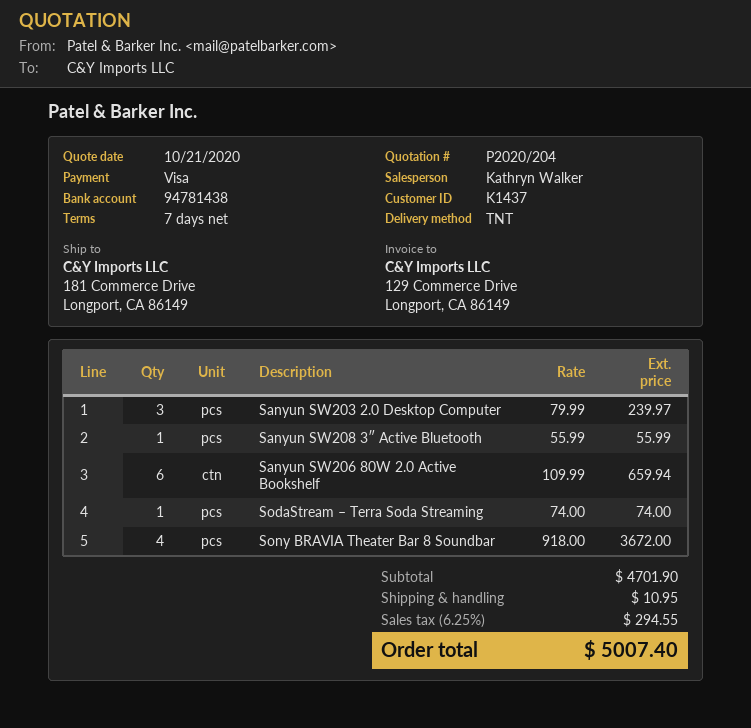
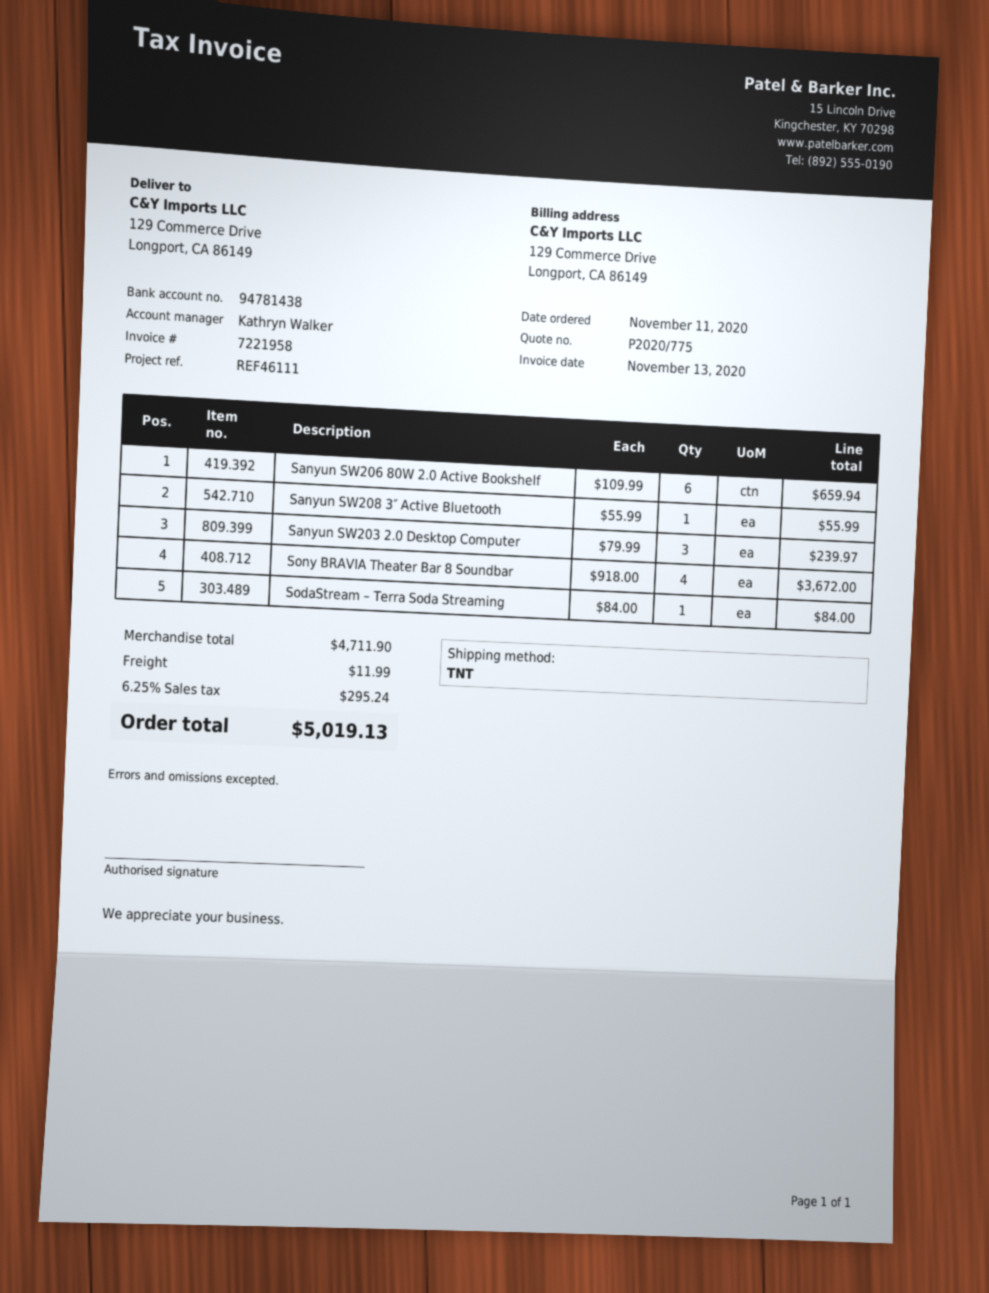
quote number: P2020/204 -> P2020/775
ship to: 181 Commerce Drive, Longport, CA 86149 -> 129 Commerce Drive, Longport, CA 86149
SodaStream – Terra Soda Streaming: 1 x 74.00 = 74.00 -> 1 x 84.00 = 84.00
subtotal: 4701.90 -> 4711.90
shipping: 10.95 -> 11.99
tax: 6.25% = 294.55 -> 6.25% = 295.24
total: 5007.40 -> 5019.13

